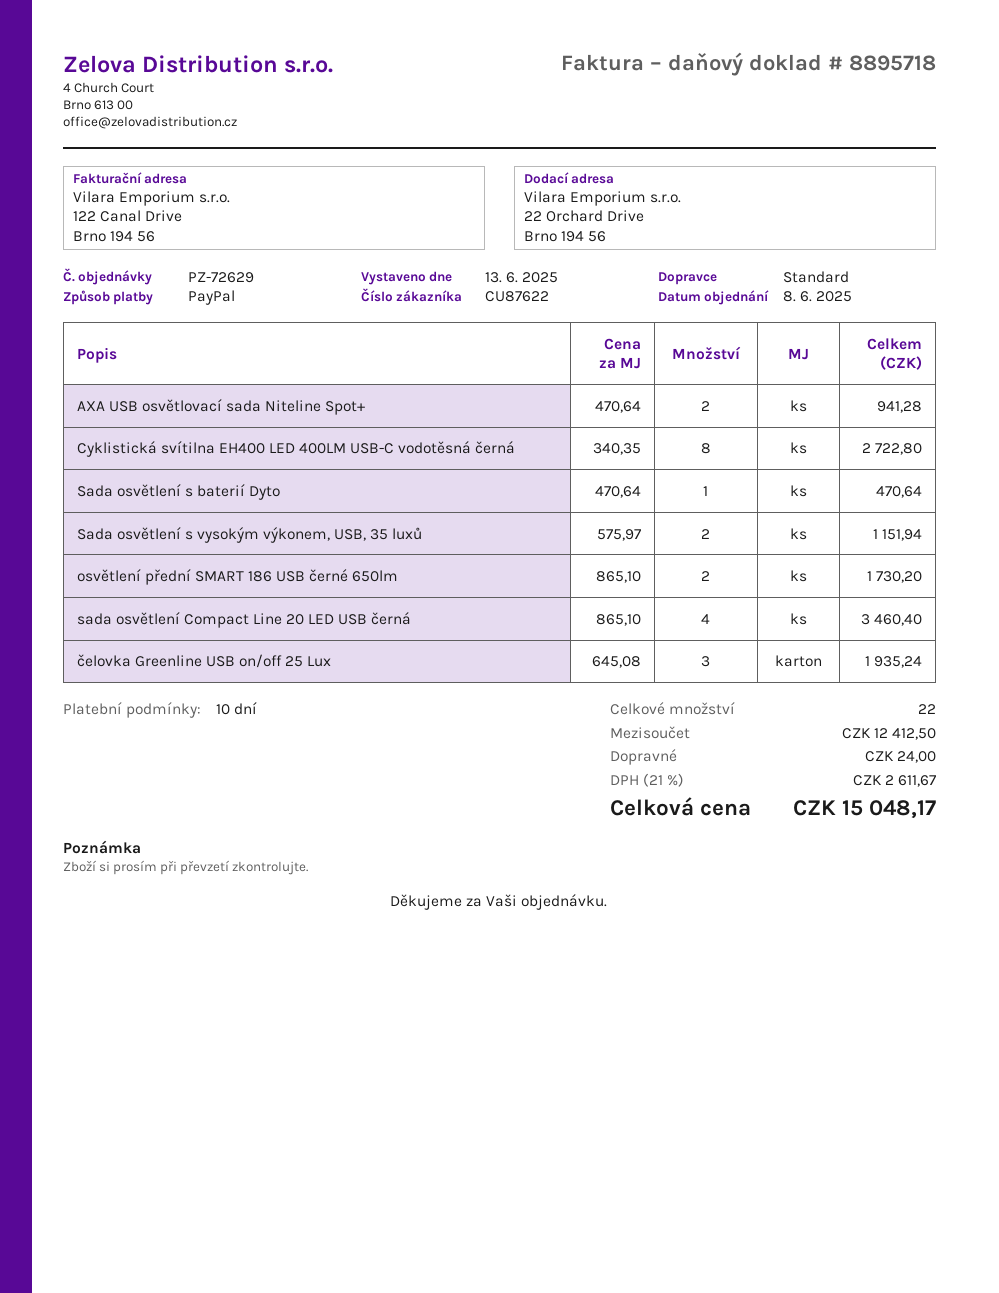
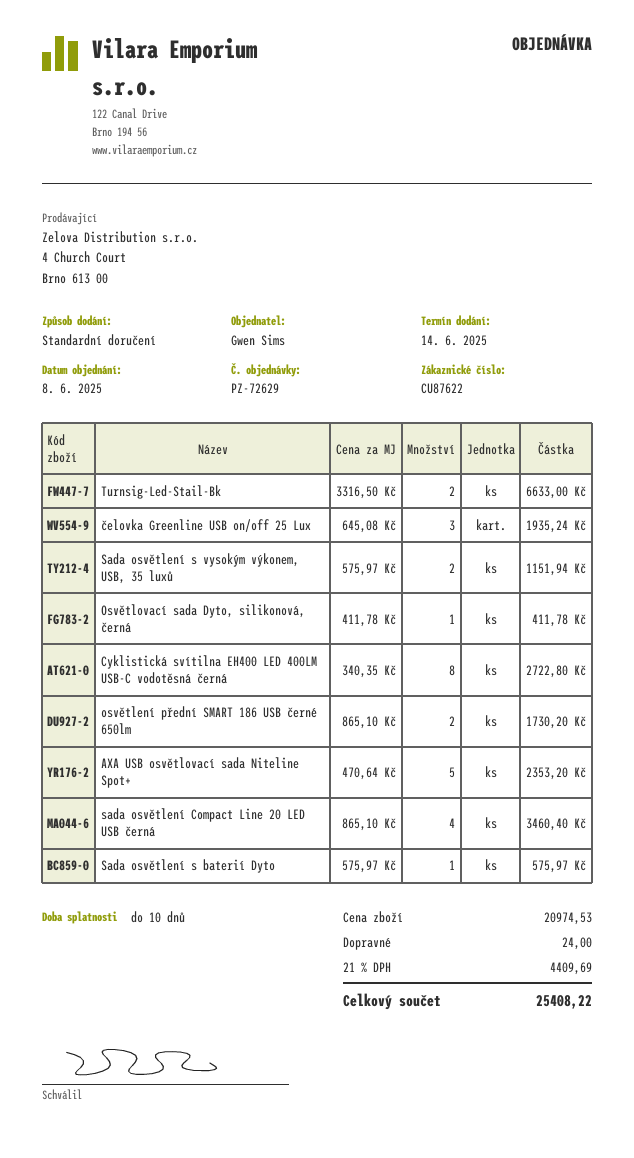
AXA USB osvětlovací sada Niteline Spot+: 2 x 470.64 = 941.28 -> 5 x 470.64 = 2353.20
Sada osvětlení s baterií Dyto: 1 x 470.64 = 470.64 -> 1 x 575.97 = 575.97
Turnsig-Led-Stail-Bk: none -> 2 x 3316.50 = 6633.00
Osvětlovací sada Dyto, silikonová, černá: none -> 1 x 411.78 = 411.78
subtotal: 12412.50 -> 20974.53
tax: 21% = 2611.67 -> 21% = 4409.69
total: 15048.17 -> 25408.22

